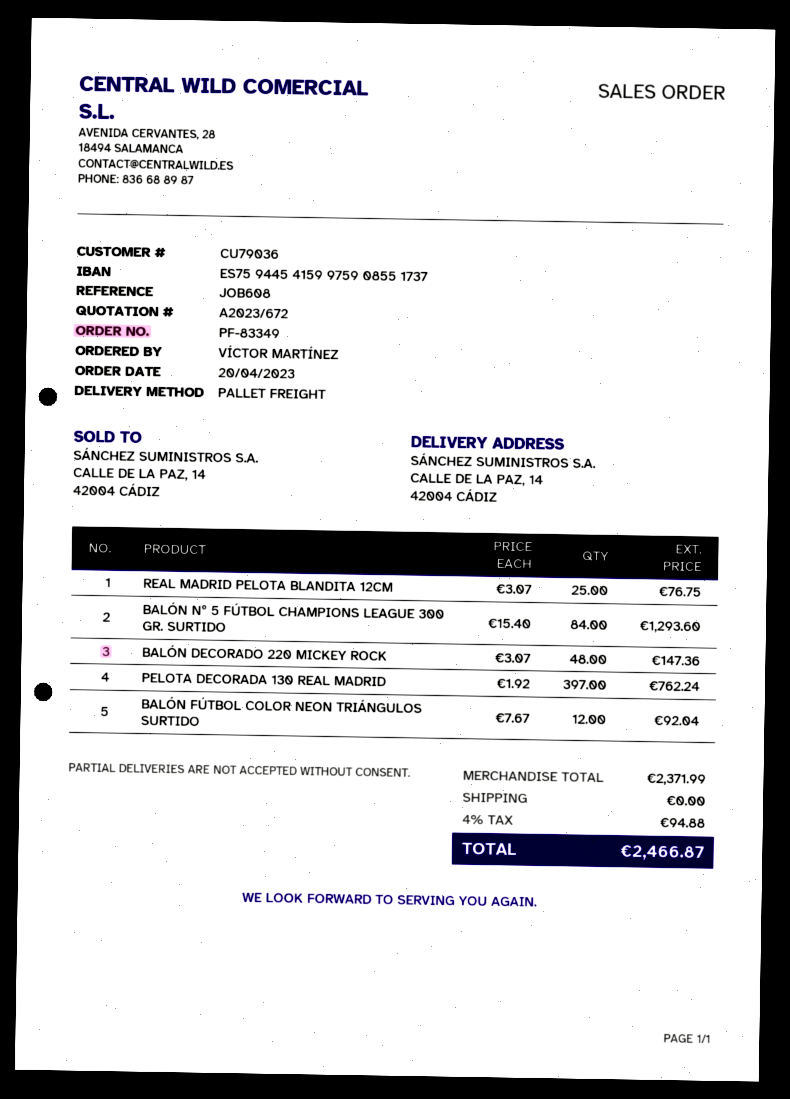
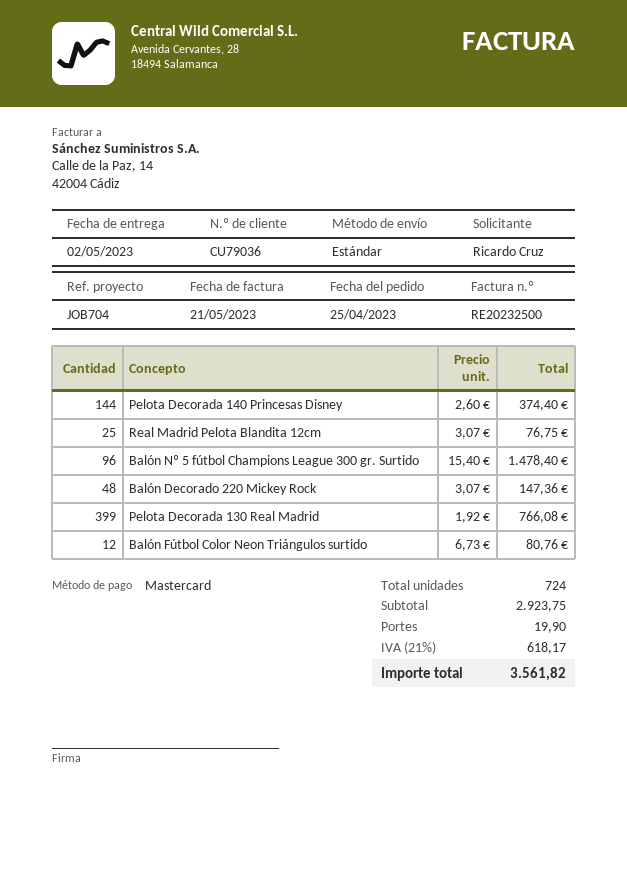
order date: 2023-04-20 -> 2023-04-25
reference: JOB608 -> JOB704
ordered by: VÍCTOR MARTÍNEZ -> Ricardo Cruz
shipping method: pallet freight -> standard
BALÓN Nº 5 FÚTBOL CHAMPIONS LEAGUE 300 GR. SURTIDO: 84 x 15.40 = 1293.60 -> 96 x 15.40 = 1478.40
PELOTA DECORADA 130 REAL MADRID: 397 x 1.92 = 762.24 -> 399 x 1.92 = 766.08
BALÓN FÚTBOL COLOR NEON TRIÁNGULOS SURTIDO: 12 x 7.67 = 92.04 -> 12 x 6.73 = 80.76
Pelota Decorada 140 Princesas Disney: none -> 144 x 2.60 = 374.40
subtotal: 2371.99 -> 2923.75
shipping: 0.00 -> 19.90
tax: 4% = 94.88 -> 21% = 618.17
total: 2466.87 -> 3561.82

